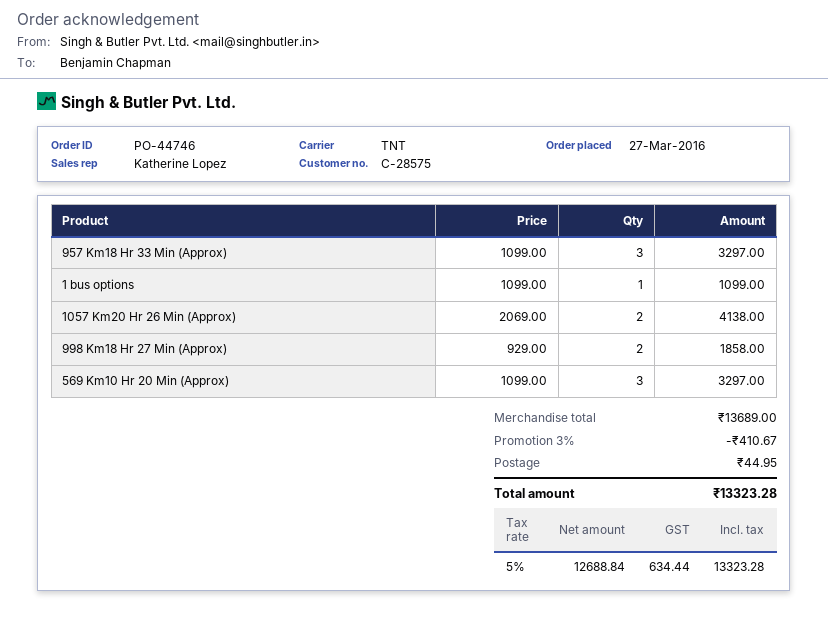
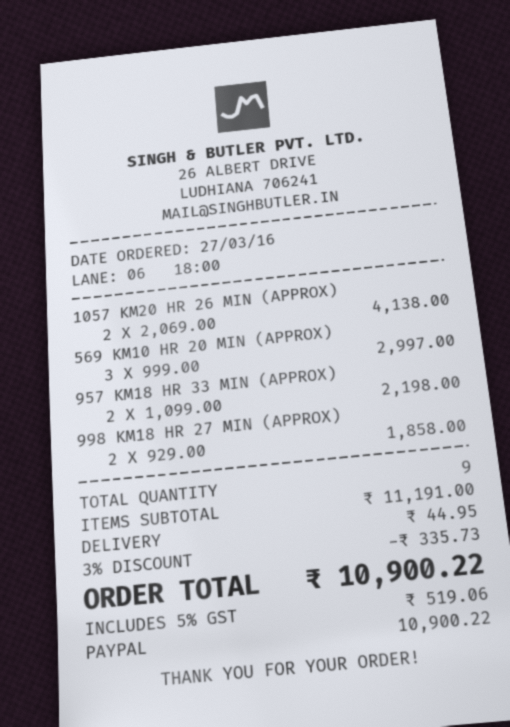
957 Km18 Hr 33 Min (Approx): 3 x 1099.00 = 3297.00 -> 2 x 1099.00 = 2198.00
1 bus options: 1 x 1099.00 = 1099.00 -> none
569 Km10 Hr 20 Min (Approx): 3 x 1099.00 = 3297.00 -> 3 x 999.00 = 2997.00
subtotal: 13689.00 -> 11191.00
discount: 3% = 410.67 -> 3% = 335.73
tax: 5% = 634.44 -> 5% = 519.06
total: 13323.28 -> 10900.22

